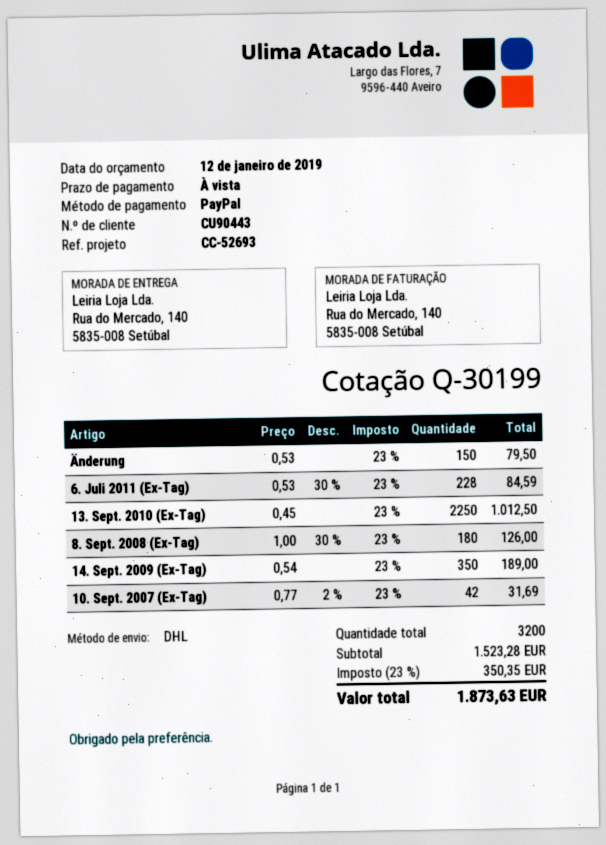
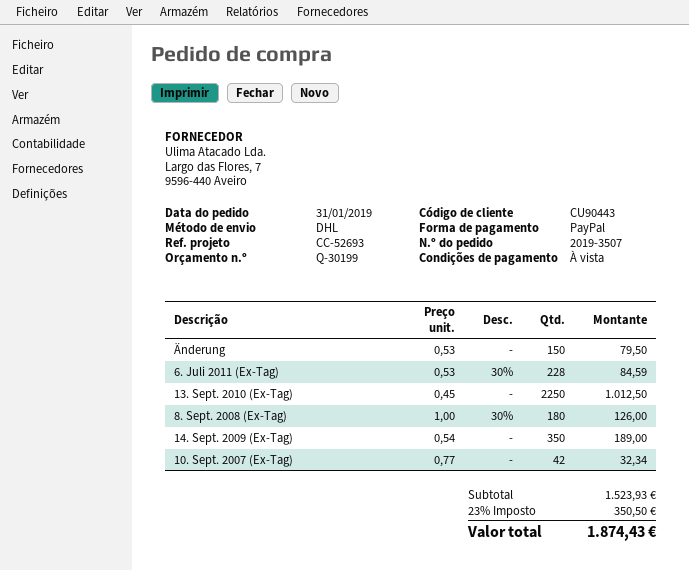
10. Sept. 2007 (Ex-Tag): 42 x 0.77 - 2% = 31.69 -> 42 x 0.77 = 32.34
subtotal: 1523.28 -> 1523.93
tax: 23% = 350.35 -> 23% = 350.50
total: 1873.63 -> 1874.43

